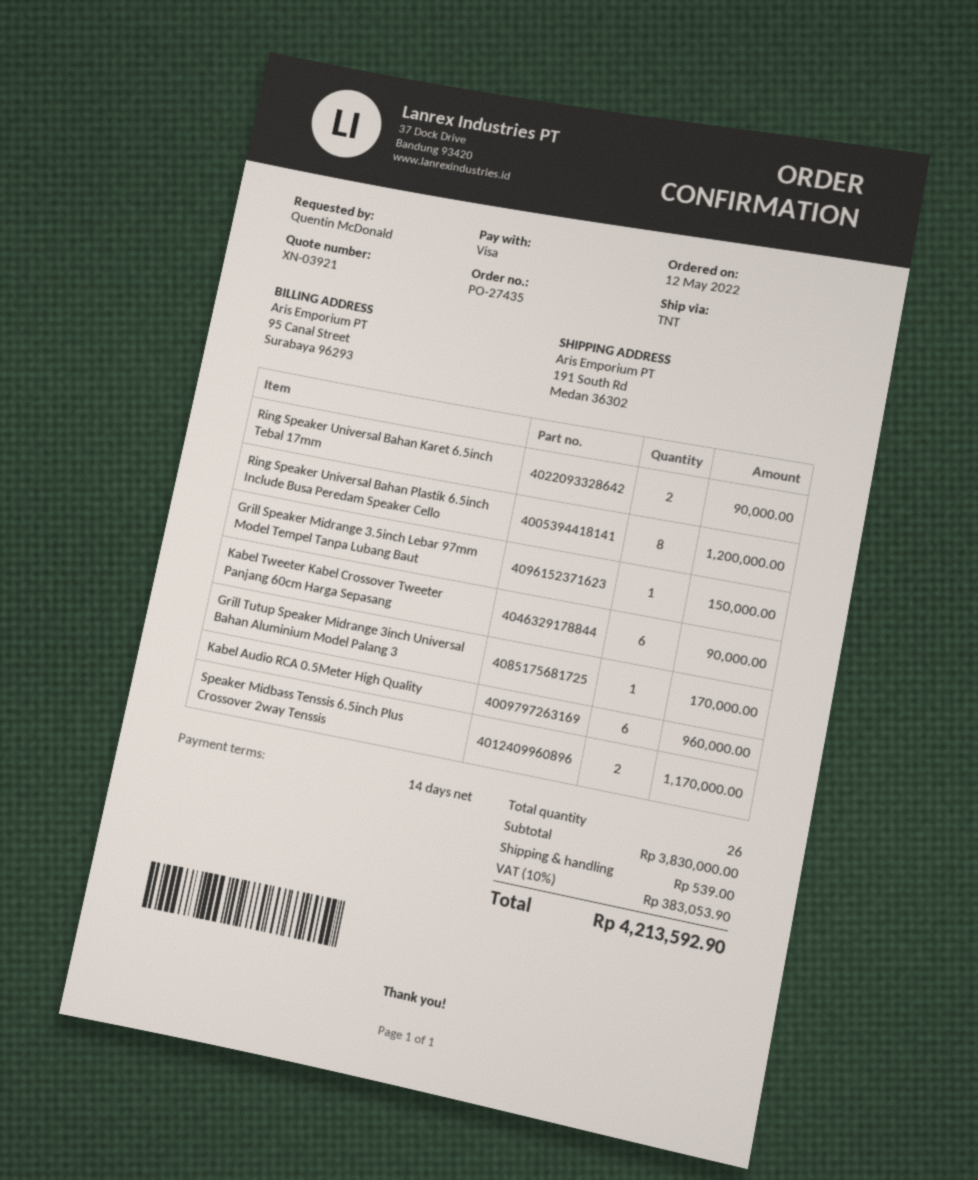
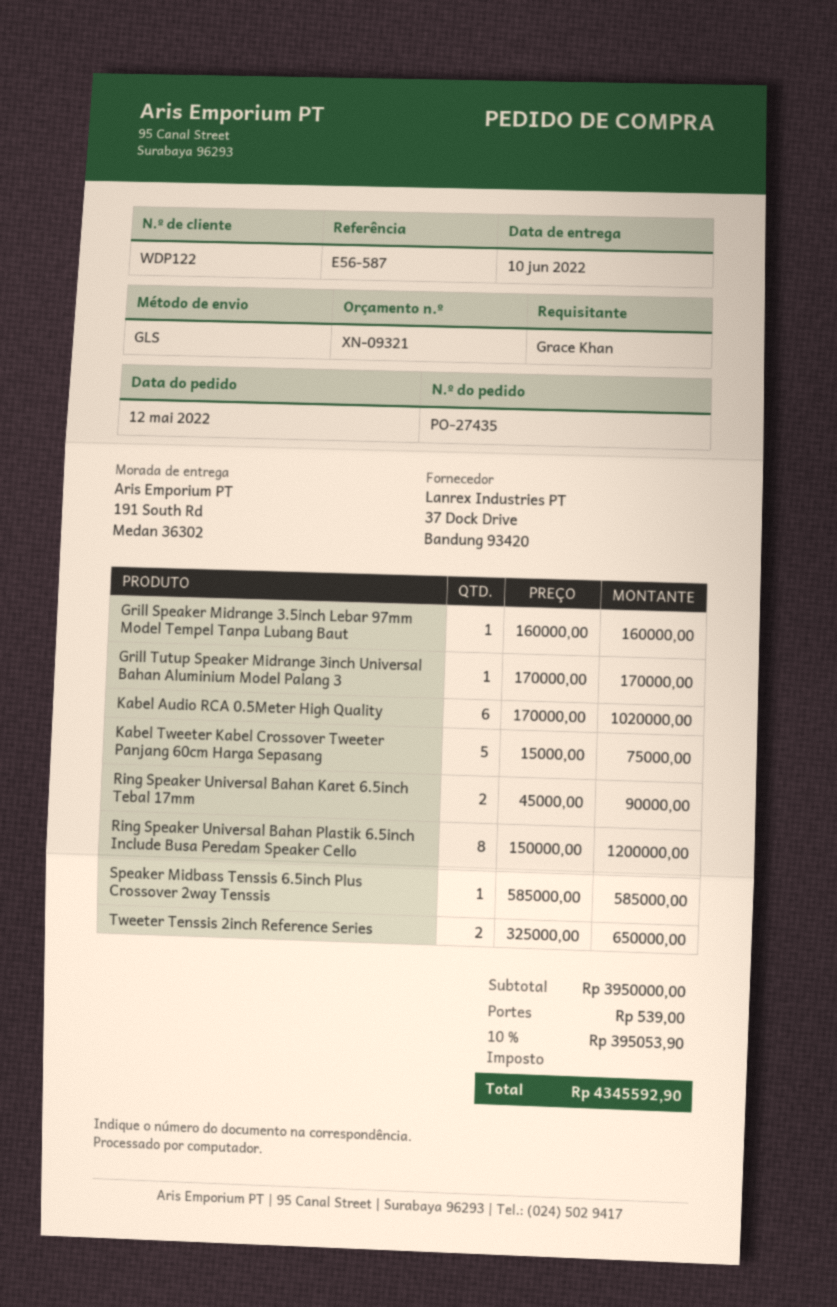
quote number: XN-03921 -> XN-09321
ordered by: Quentin McDonald -> Grace Khan
shipping method: TNT -> GLS
Grill Speaker Midrange 3.5inch Lebar 97mm Model Tempel Tanpa Lubang Baut: 1 for 150000.00 -> 1 for 160000.00
Kabel Tweeter Kabel Crossover Tweeter Panjang 60cm Harga Sepasang: 6 for 90000.00 -> 5 for 75000.00
Kabel Audio RCA 0.5Meter High Quality: 6 for 960000.00 -> 6 for 1020000.00
Speaker Midbass Tenssis 6.5inch Plus Crossover 2way Tenssis: 2 for 1170000.00 -> 1 for 585000.00
Tweeter Tenssis 2inch Reference Series: none -> 2 for 650000.00
subtotal: 3830000.00 -> 3950000.00
tax: 10% = 383053.90 -> 10% = 395053.90
total: 4213592.90 -> 4345592.90

